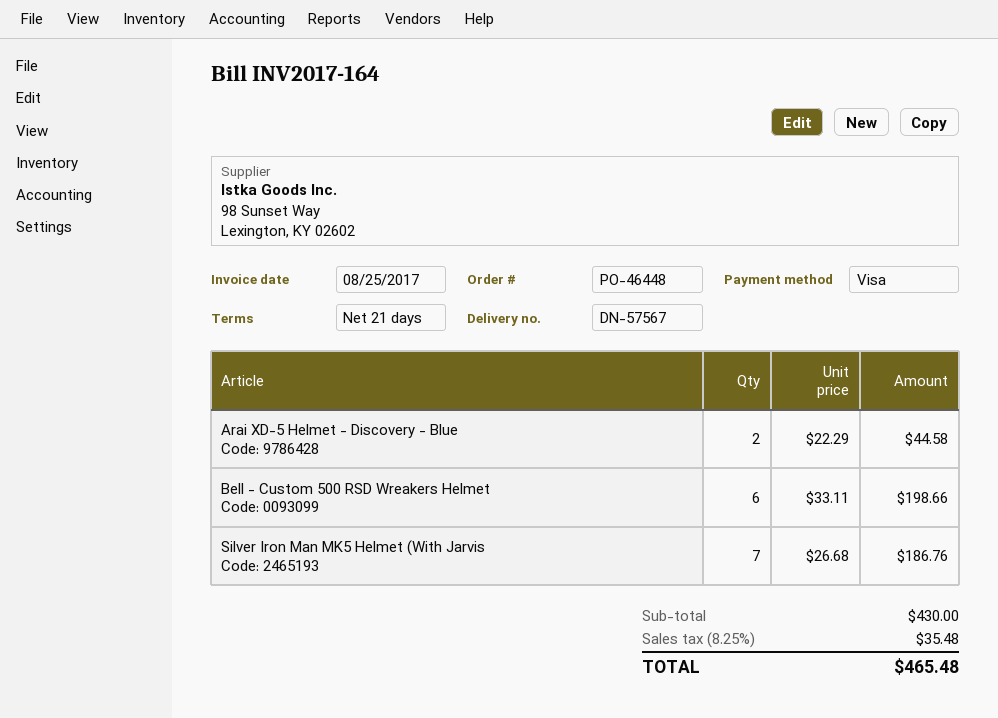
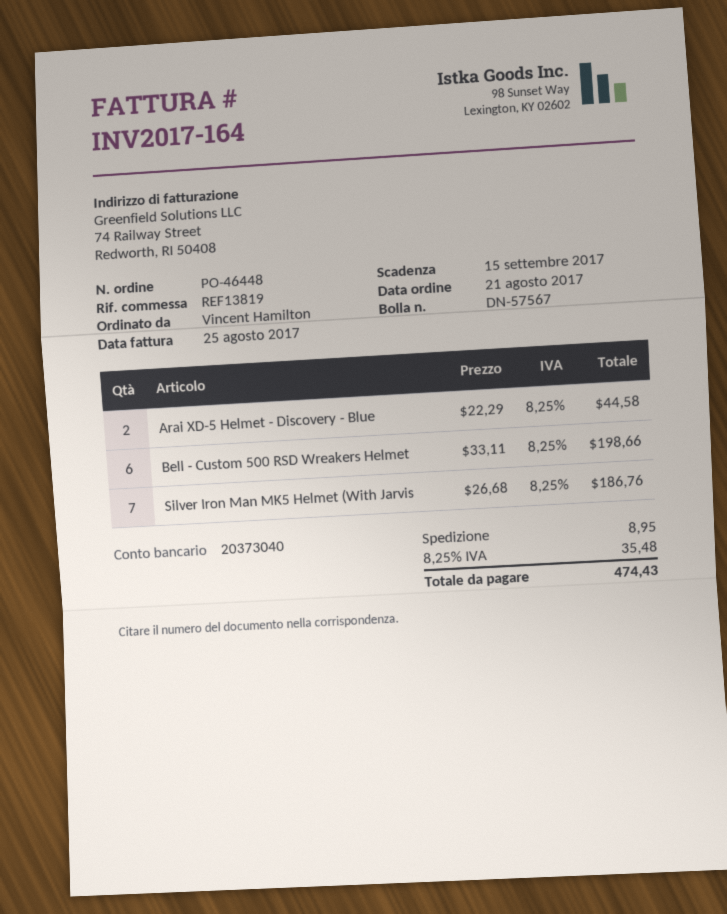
shipping: none -> 8.95
total: 465.48 -> 474.43

